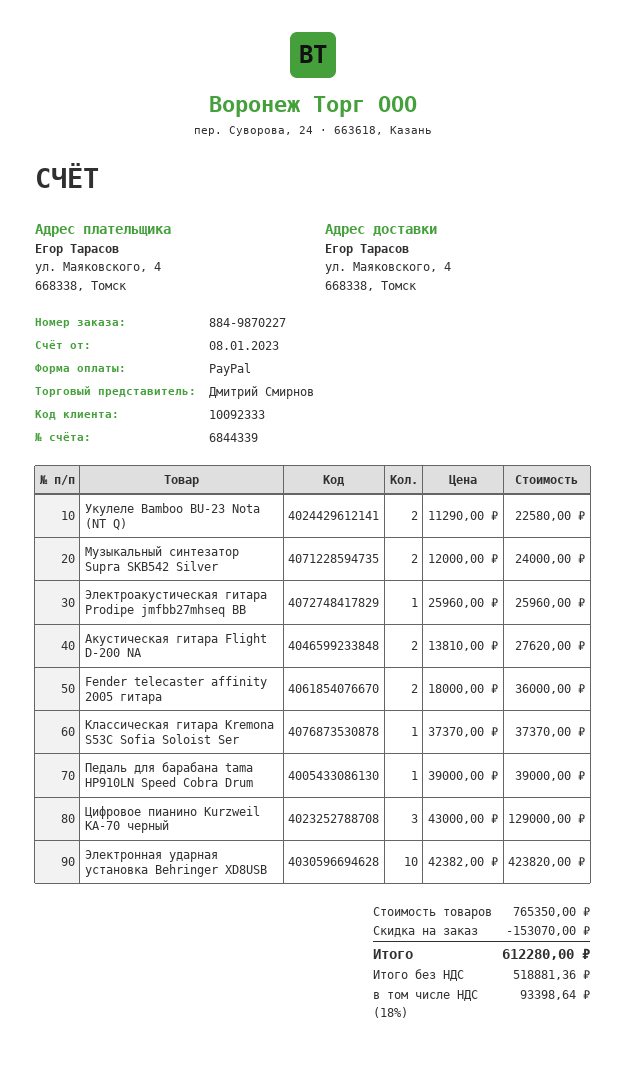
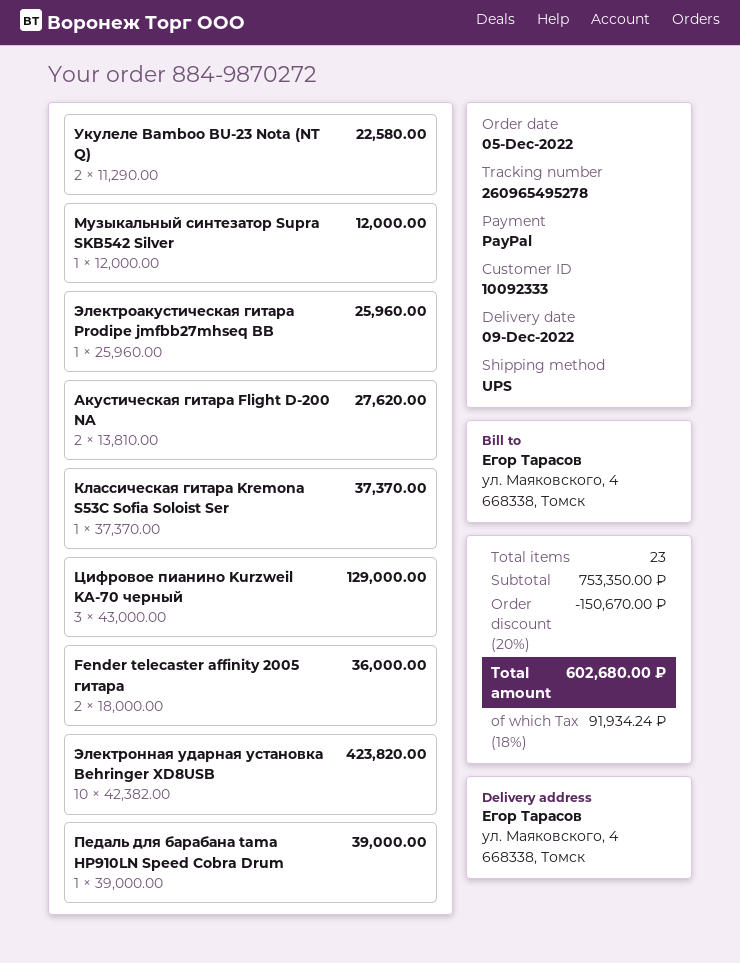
order number: 884-9870227 -> 884-9870272
Музыкальный синтезатор Supra SKB542 Silver: 2 x 12000.00 = 24000.00 -> 1 x 12000.00 = 12000.00
subtotal: 765350.00 -> 753350.00
discount: 153070.00 -> 150670.00
tax: 18% = 93398.64 -> 18% = 91934.24
total: 612280.00 -> 602680.00

